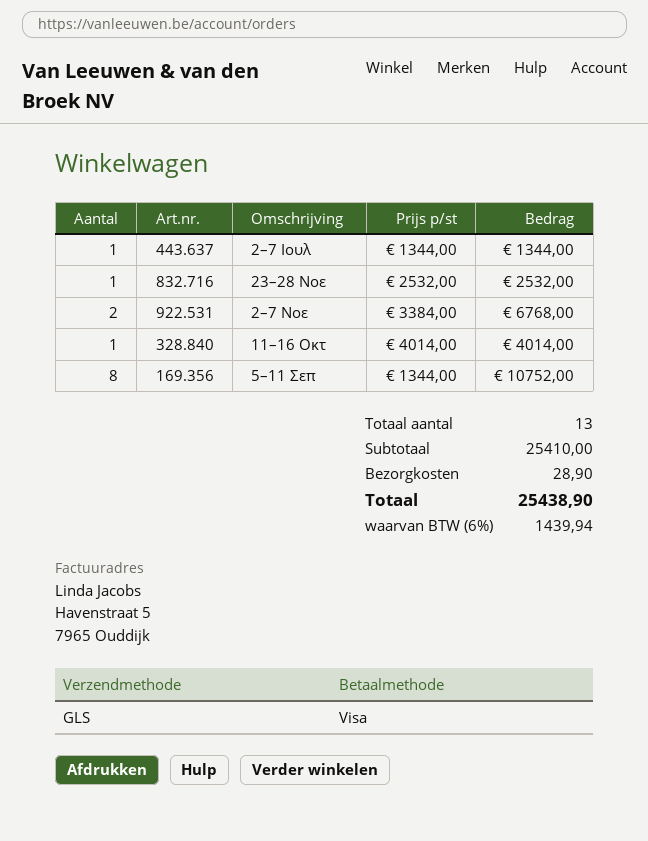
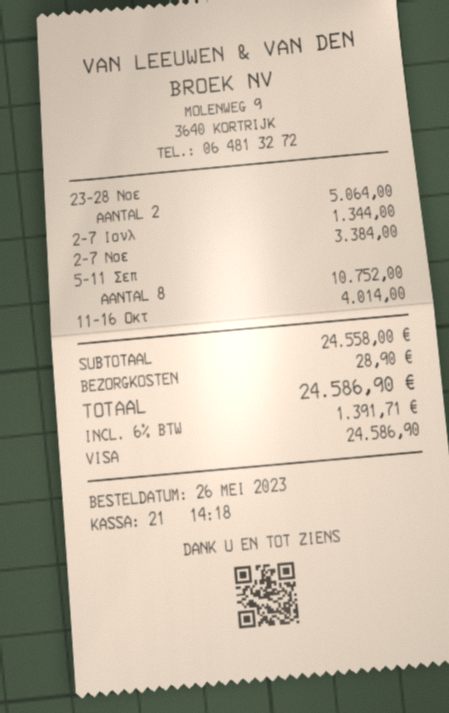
23–28 Νοε: 1 for 2532.00 -> 2 for 5064.00
2–7 Νοε: 2 for 6768.00 -> 1 for 3384.00
subtotal: 25410.00 -> 24558.00
tax: 6% = 1439.94 -> 6% = 1391.71
total: 25438.90 -> 24586.90

